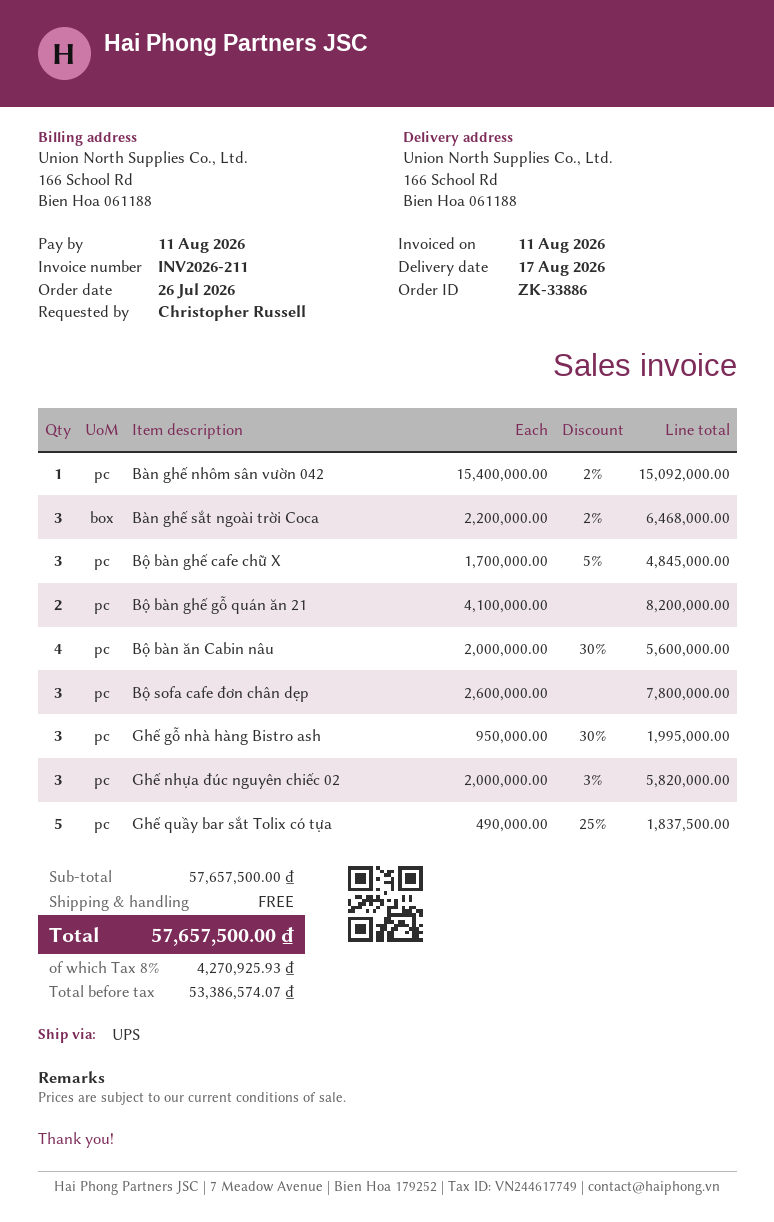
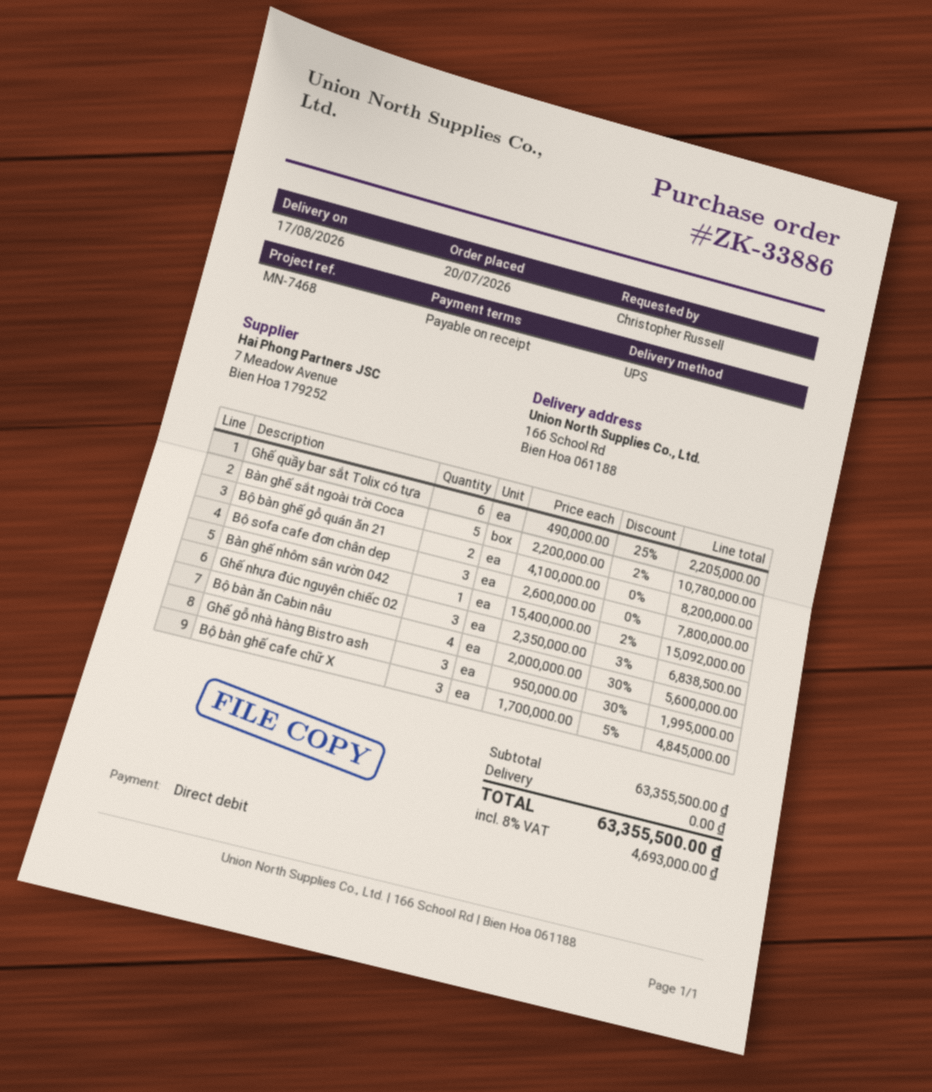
order date: 2026-07-26 -> 2026-07-20
Bàn ghế sắt ngoài trời Coca: 3 x 2200000.00 - 2% = 6468000.00 -> 5 x 2200000.00 - 2% = 10780000.00
Ghế nhựa đúc nguyên chiếc 02: 3 x 2000000.00 - 3% = 5820000.00 -> 3 x 2350000.00 - 3% = 6838500.00
Ghế quầy bar sắt Tolix có tựa: 5 x 490000.00 - 25% = 1837500.00 -> 6 x 490000.00 - 25% = 2205000.00
subtotal: 57657500.00 -> 63355500.00
tax: 8% = 4270925.93 -> 8% = 4693000.00
total: 57657500.00 -> 63355500.00

